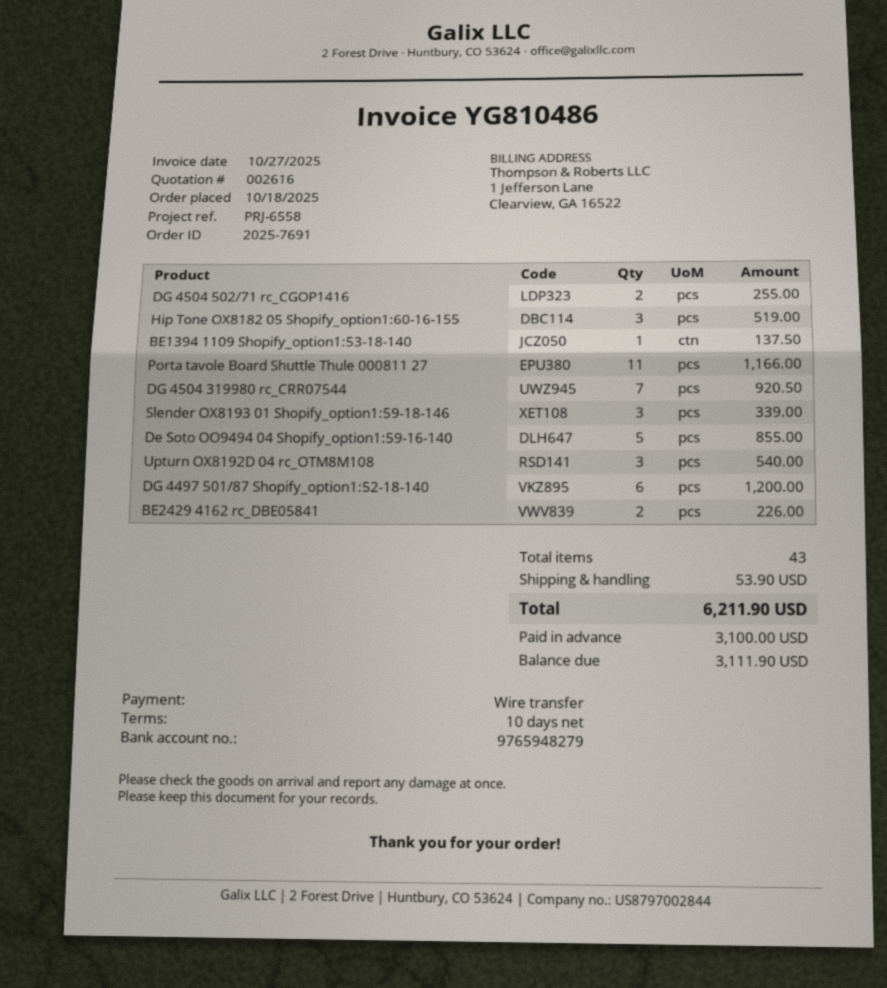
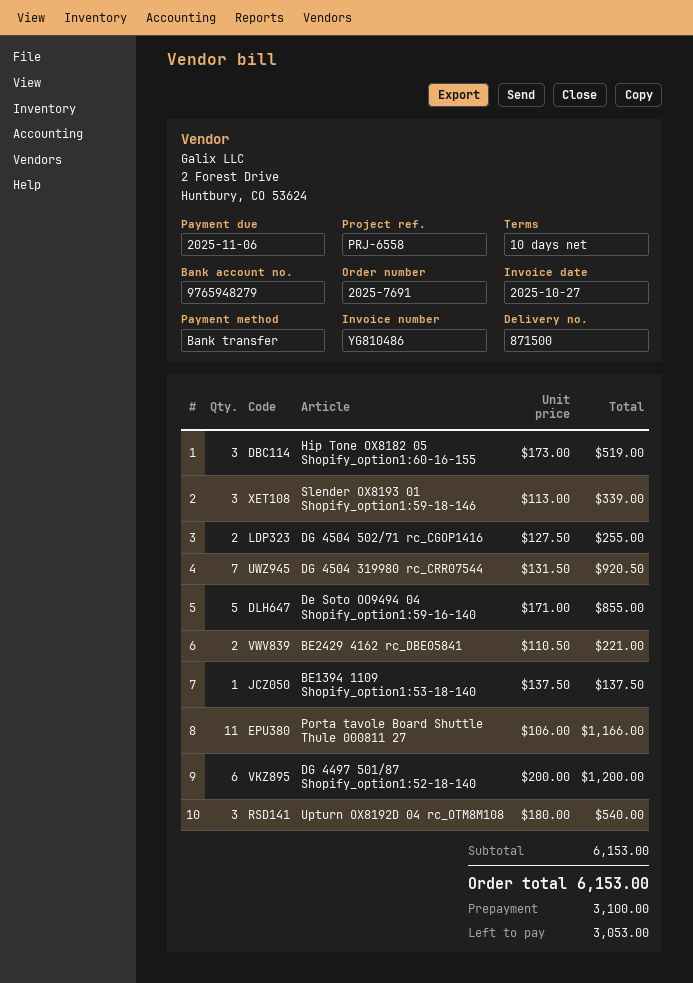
BE2429 4162 rc_DBE05841: 2 for 226.00 -> 2 for 221.00
shipping: 53.90 -> none
total: 6211.90 -> 6153.00
balance: 3111.90 -> 3053.00

